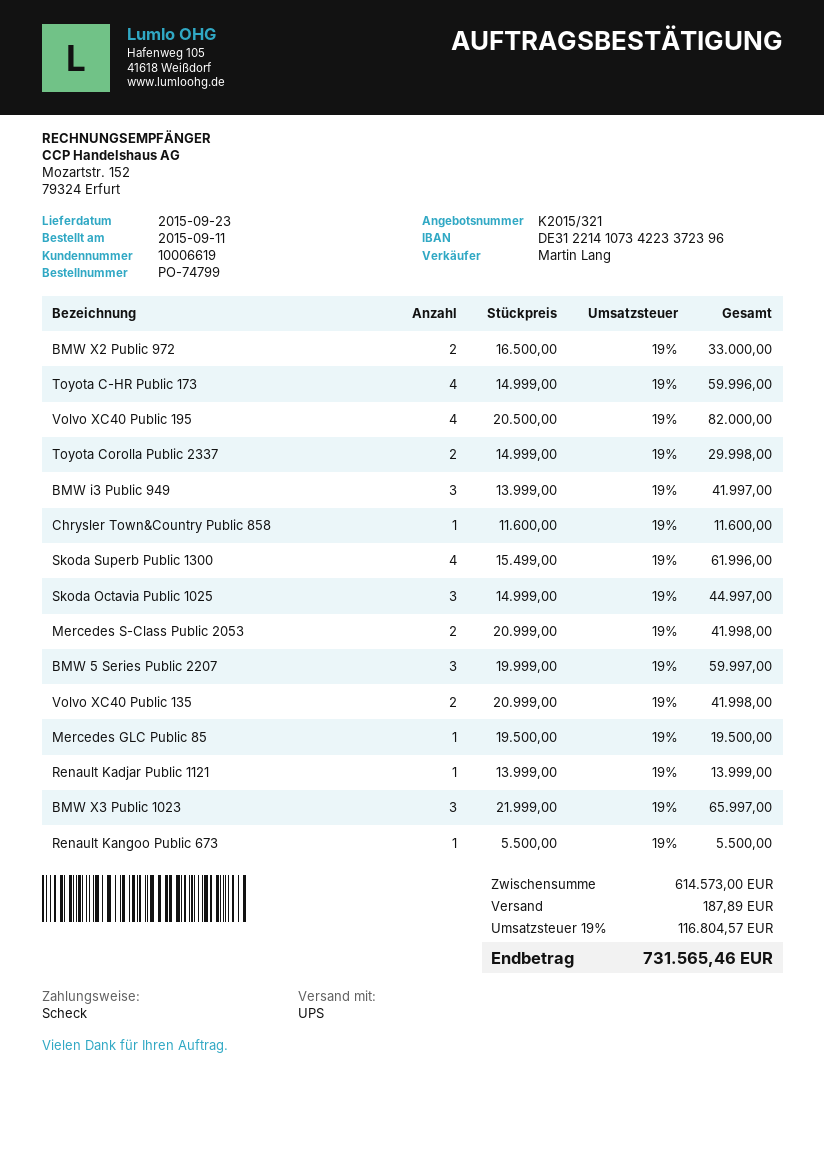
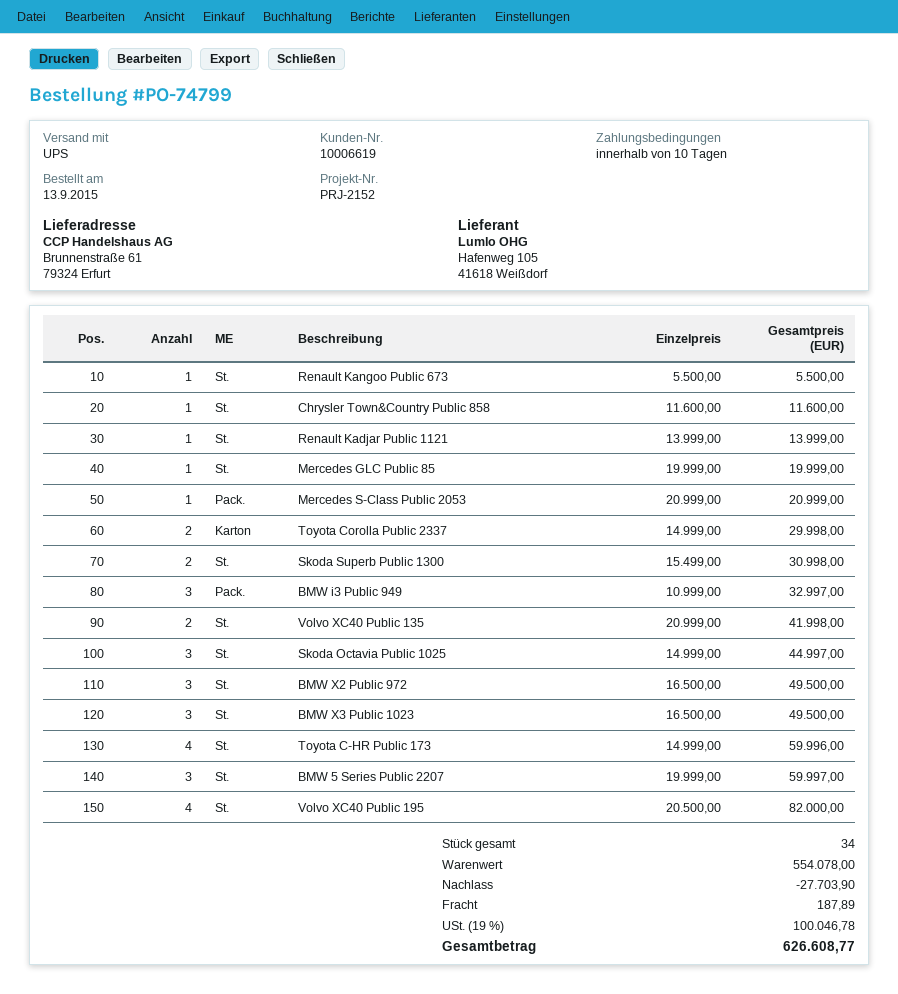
order date: 2015-09-11 -> 2015-09-13
BMW X2 Public 972: 2 x 16500.00 = 33000.00 -> 3 x 16500.00 = 49500.00
BMW i3 Public 949: 3 x 13999.00 = 41997.00 -> 3 x 10999.00 = 32997.00
Skoda Superb Public 1300: 4 x 15499.00 = 61996.00 -> 2 x 15499.00 = 30998.00
Mercedes S-Class Public 2053: 2 x 20999.00 = 41998.00 -> 1 x 20999.00 = 20999.00
Mercedes GLC Public 85: 1 x 19500.00 = 19500.00 -> 1 x 19999.00 = 19999.00
BMW X3 Public 1023: 3 x 21999.00 = 65997.00 -> 3 x 16500.00 = 49500.00
subtotal: 614573.00 -> 554078.00
discount: none -> 27703.90
tax: 19% = 116804.57 -> 19% = 100046.78
total: 731565.46 -> 626608.77

